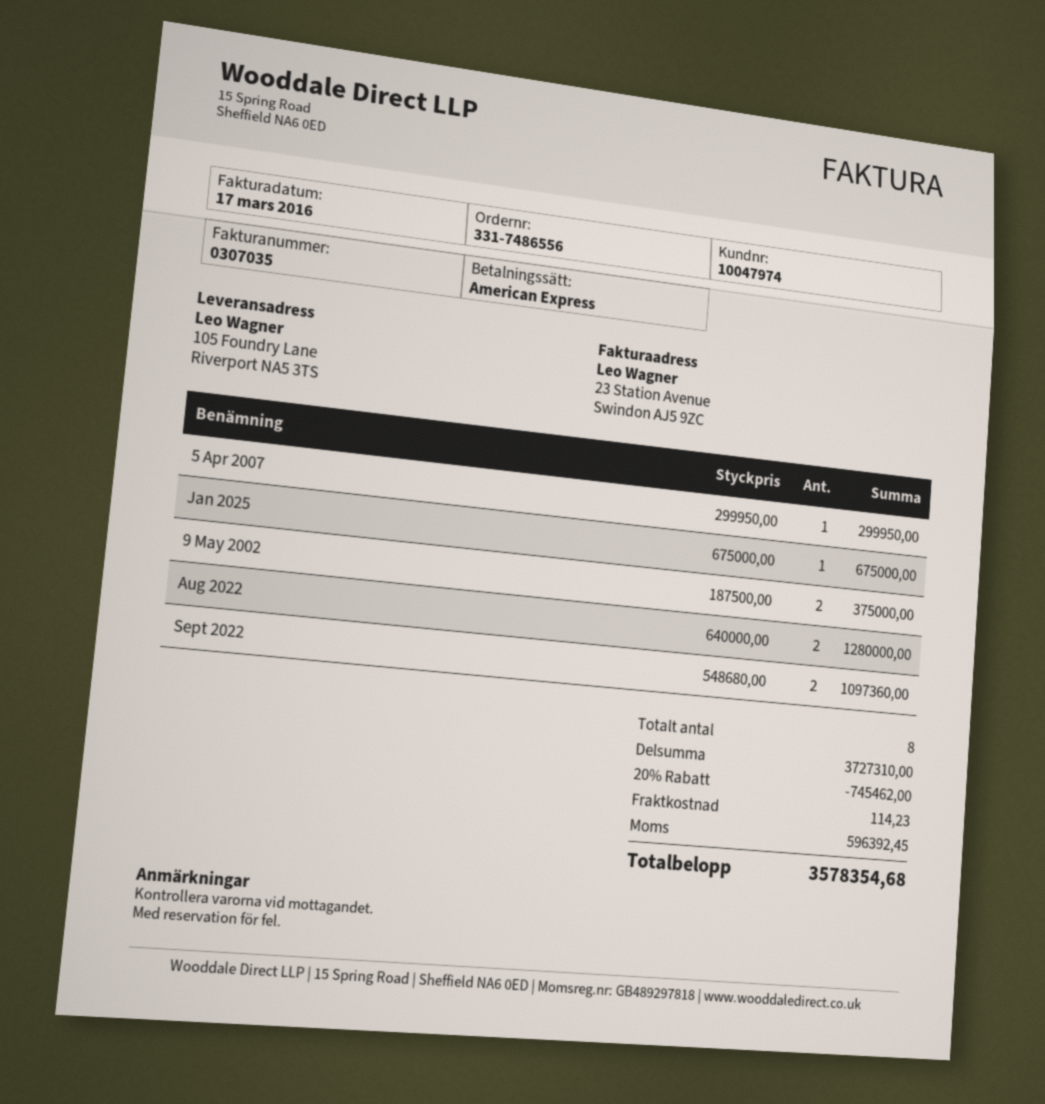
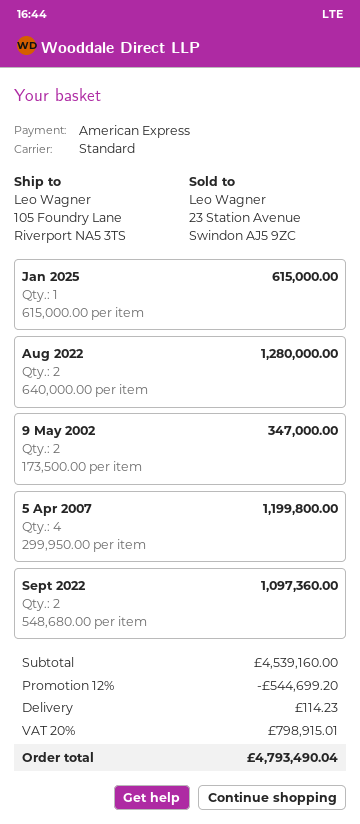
5 Apr 2007: 1 x 299950.00 = 299950.00 -> 4 x 299950.00 = 1199800.00
Jan 2025: 1 x 675000.00 = 675000.00 -> 1 x 615000.00 = 615000.00
9 May 2002: 2 x 187500.00 = 375000.00 -> 2 x 173500.00 = 347000.00
subtotal: 3727310.00 -> 4539160.00
discount: 20% = 745462.00 -> 12% = 544699.20
tax: 596392.45 -> 798915.01
total: 3578354.68 -> 4793490.04

